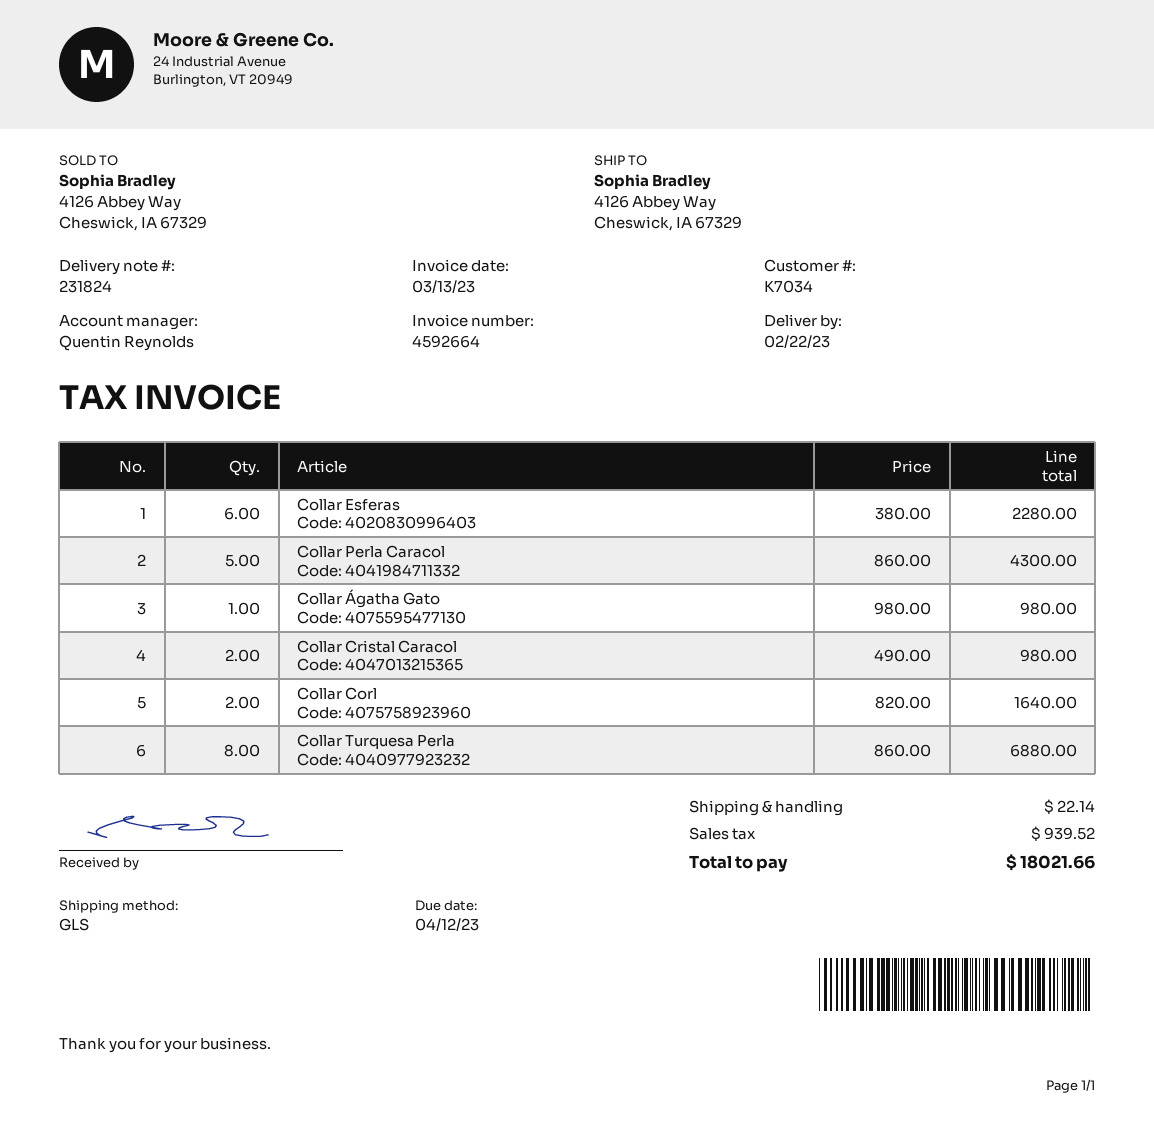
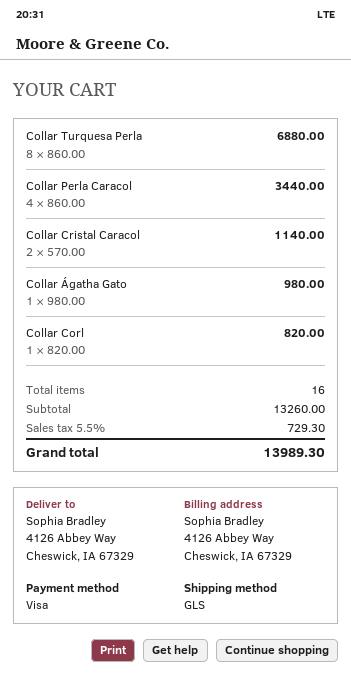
Collar Esferas: 6 x 380.00 = 2280.00 -> none
Collar Perla Caracol: 5 x 860.00 = 4300.00 -> 4 x 860.00 = 3440.00
Collar Cristal Caracol: 2 x 490.00 = 980.00 -> 2 x 570.00 = 1140.00
Collar Corl: 2 x 820.00 = 1640.00 -> 1 x 820.00 = 820.00
shipping: 22.14 -> none
tax: 939.52 -> 729.30
total: 18021.66 -> 13989.30

